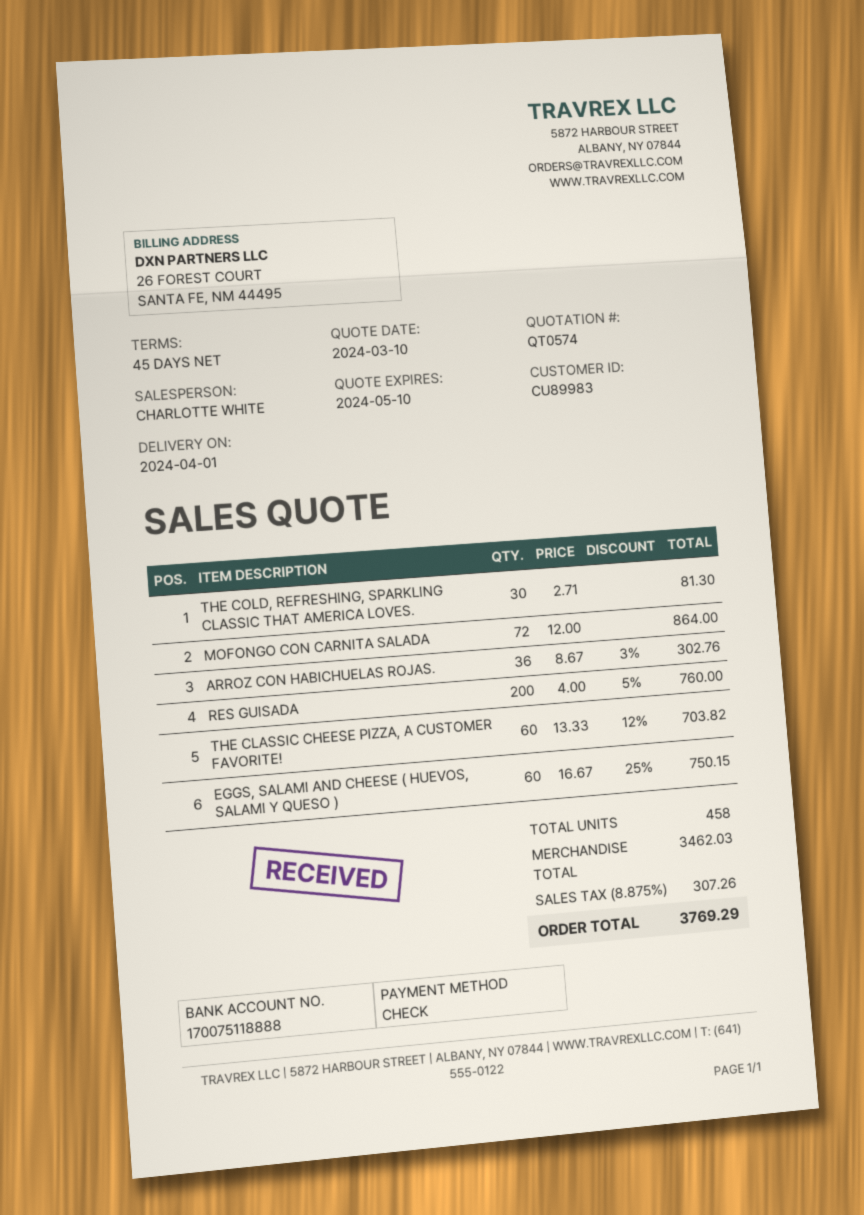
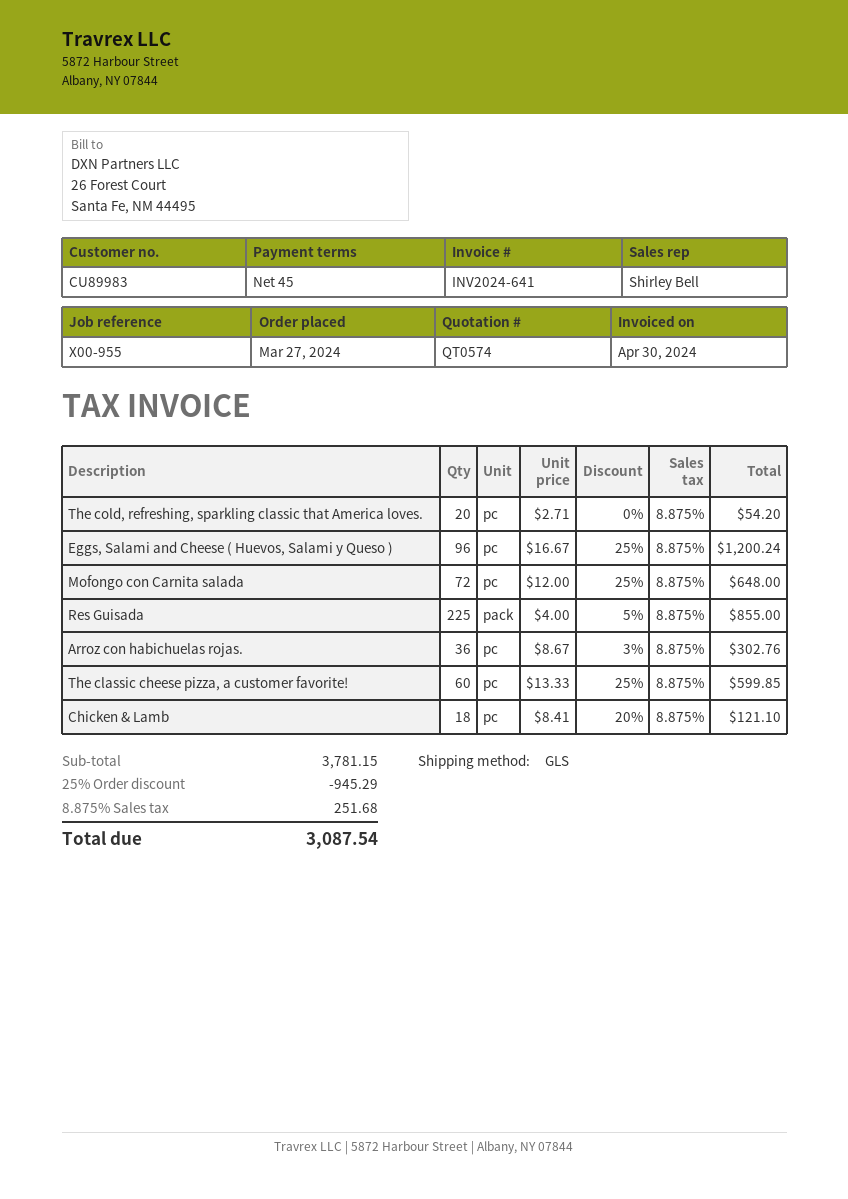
sales rep: CHARLOTTE WHITE -> Shirley Bell
THE COLD, REFRESHING, SPARKLING CLASSIC THAT AMERICA LOVES.: 30 x 2.71 = 81.30 -> 20 x 2.71 = 54.20
MOFONGO CON CARNITA SALADA: 72 x 12.00 = 864.00 -> 72 x 12.00 - 25% = 648.00
RES GUISADA: 200 x 4.00 - 5% = 760.00 -> 225 x 4.00 - 5% = 855.00
THE CLASSIC CHEESE PIZZA, A CUSTOMER FAVORITE!: 60 x 13.33 - 12% = 703.82 -> 60 x 13.33 - 25% = 599.85
EGGS, SALAMI AND CHEESE ( HUEVOS, SALAMI Y QUESO ): 60 x 16.67 - 25% = 750.15 -> 96 x 16.67 - 25% = 1200.24
Chicken & Lamb: none -> 18 x 8.41 - 20% = 121.10
subtotal: 3462.03 -> 3781.15
discount: none -> 25% = 945.29
tax: 8.875% = 307.26 -> 8.875% = 251.68
total: 3769.29 -> 3087.54

